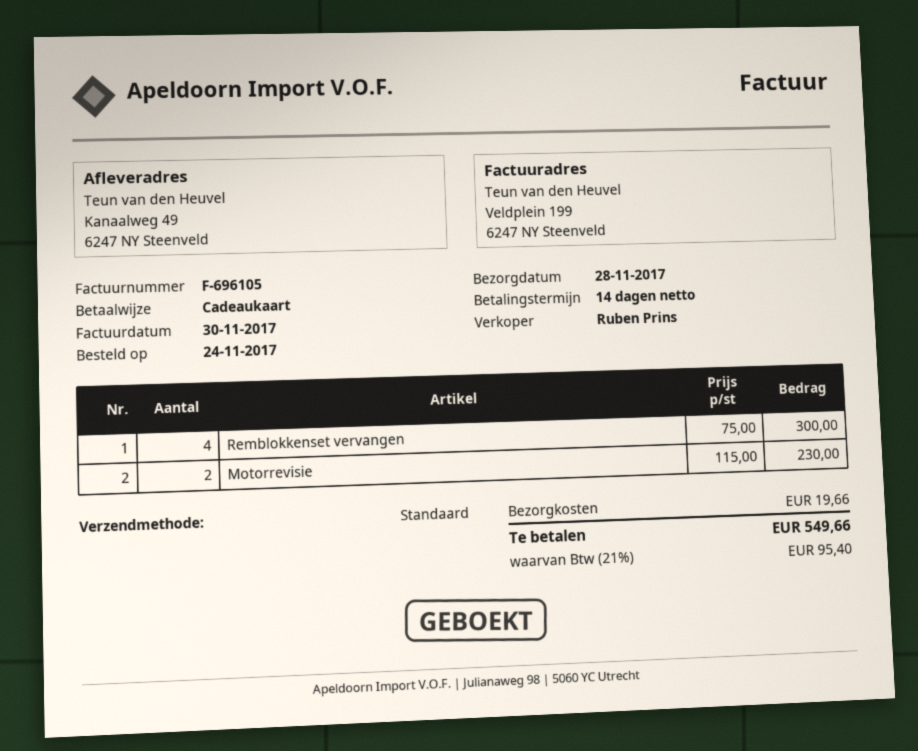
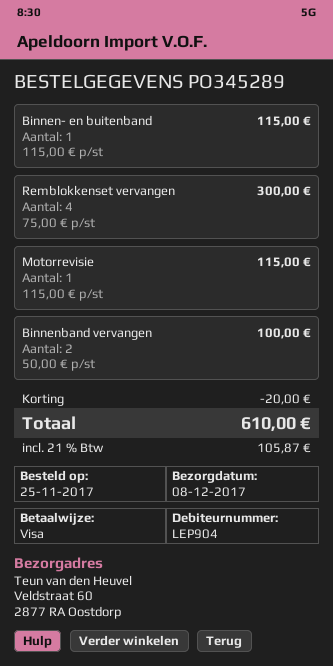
order date: 2017-11-24 -> 2017-11-25
delivery date: 2017-11-28 -> 2017-12-08
payment method: gift card -> Visa
ship to: Kanaalweg 49, 6247 NY Steenveld -> Veldstraat 60, 2877 RA Oostdorp
Motorrevisie: 2 x 115.00 = 230.00 -> 1 x 115.00 = 115.00
Binnen- en buitenband: none -> 1 x 115.00 = 115.00
Binnenband vervangen: none -> 2 x 50.00 = 100.00
discount: none -> 20.00
shipping: 19.66 -> none
tax: 21% = 95.40 -> 21% = 105.87
total: 549.66 -> 610.00

